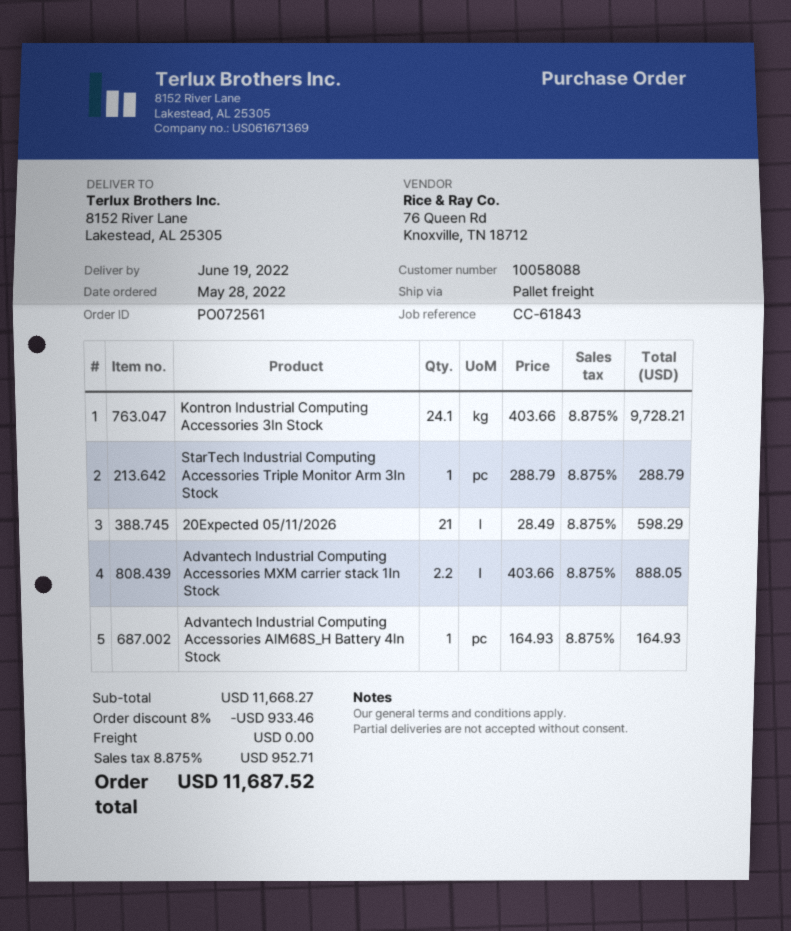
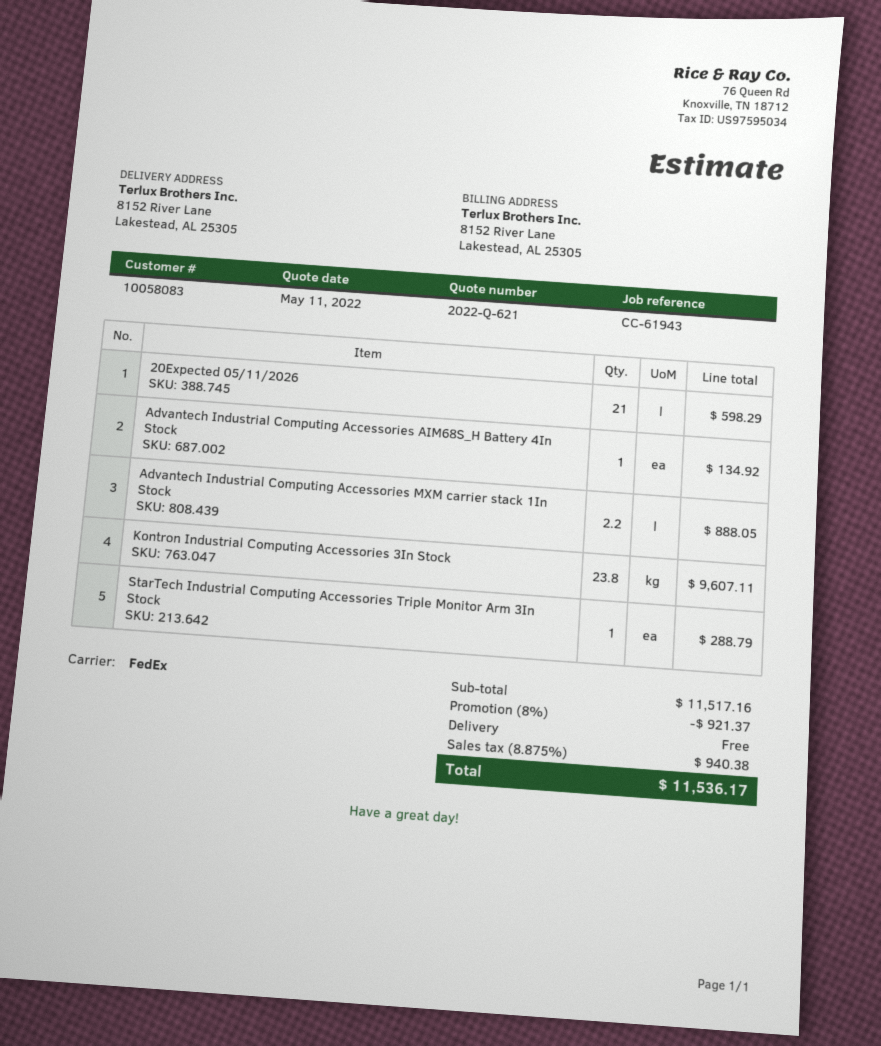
customer number: 10058088 -> 10058083
reference: CC-61843 -> CC-61943
shipping method: pallet freight -> FedEx
Kontron Industrial Computing Accessories 3In Stock: 24.1 for 9728.21 -> 23.8 for 9607.11
Advantech Industrial Computing Accessories AIM68S_H Battery 4In Stock: 1 for 164.93 -> 1 for 134.92
subtotal: 11668.27 -> 11517.16
discount: 8% = 933.46 -> 8% = 921.37
tax: 8.875% = 952.71 -> 8.875% = 940.38
total: 11687.52 -> 11536.17

